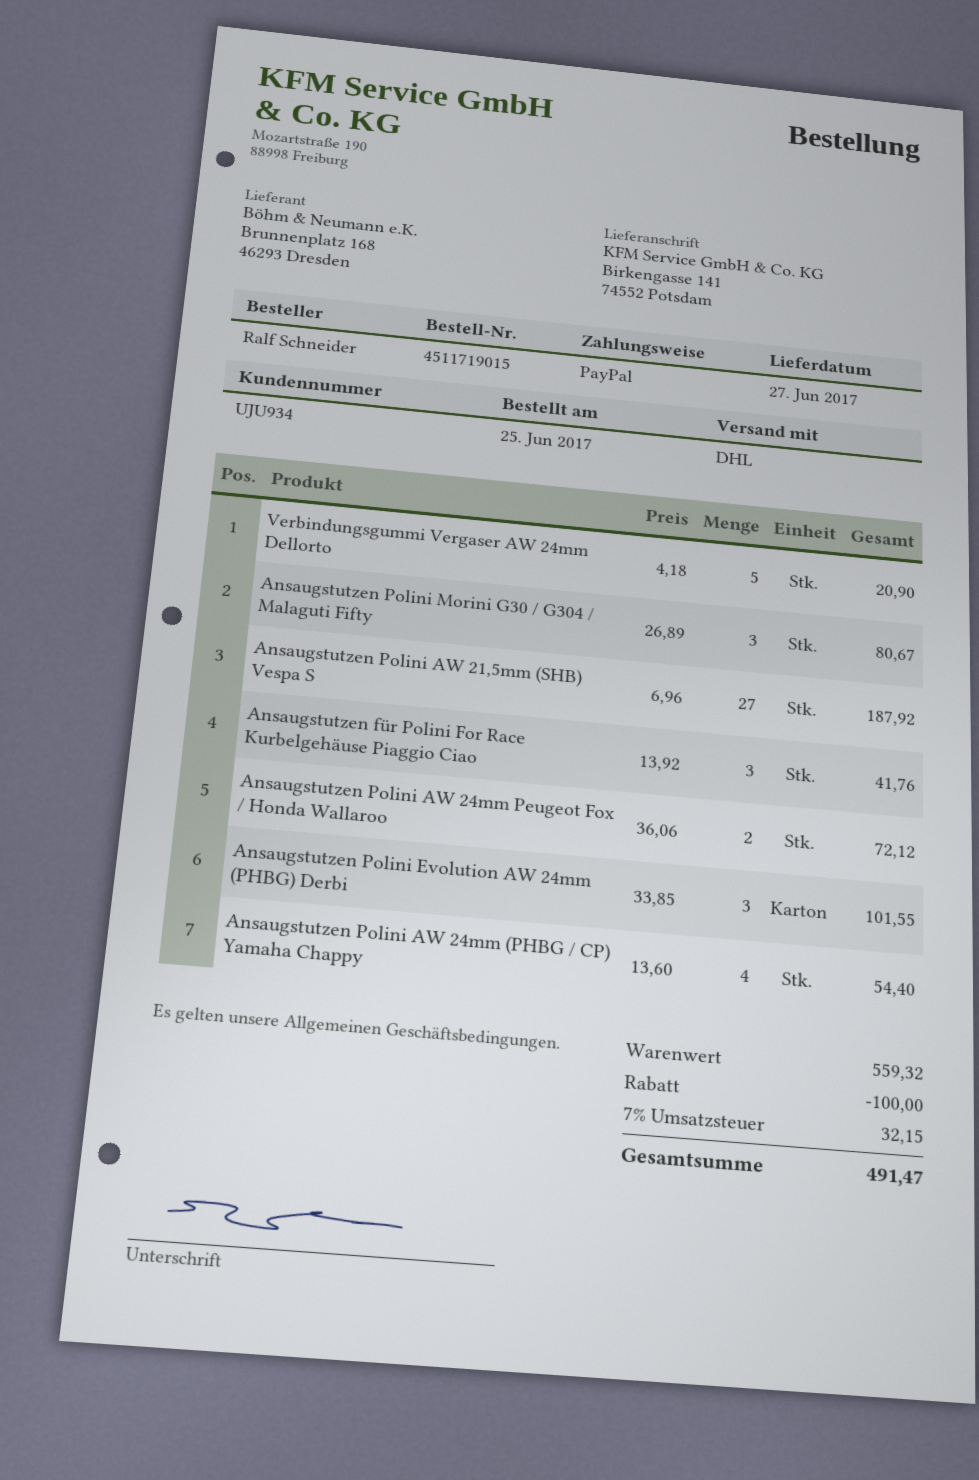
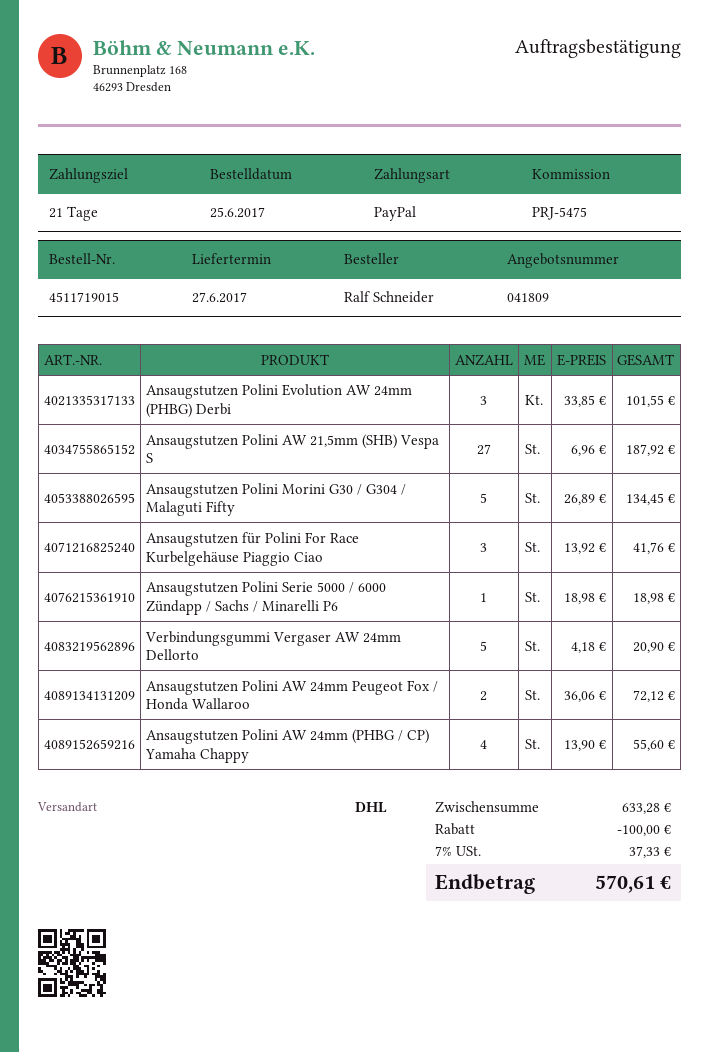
Ansaugstutzen Polini Morini G30 / G304 / Malaguti Fifty: 3 x 26.89 = 80.67 -> 5 x 26.89 = 134.45
Ansaugstutzen Polini AW 24mm (PHBG / CP) Yamaha Chappy: 4 x 13.60 = 54.40 -> 4 x 13.90 = 55.60
Ansaugstutzen Polini Serie 5000 / 6000 Zündapp / Sachs / Minarelli P6: none -> 1 x 18.98 = 18.98
subtotal: 559.32 -> 633.28
tax: 7% = 32.15 -> 7% = 37.33
total: 491.47 -> 570.61

